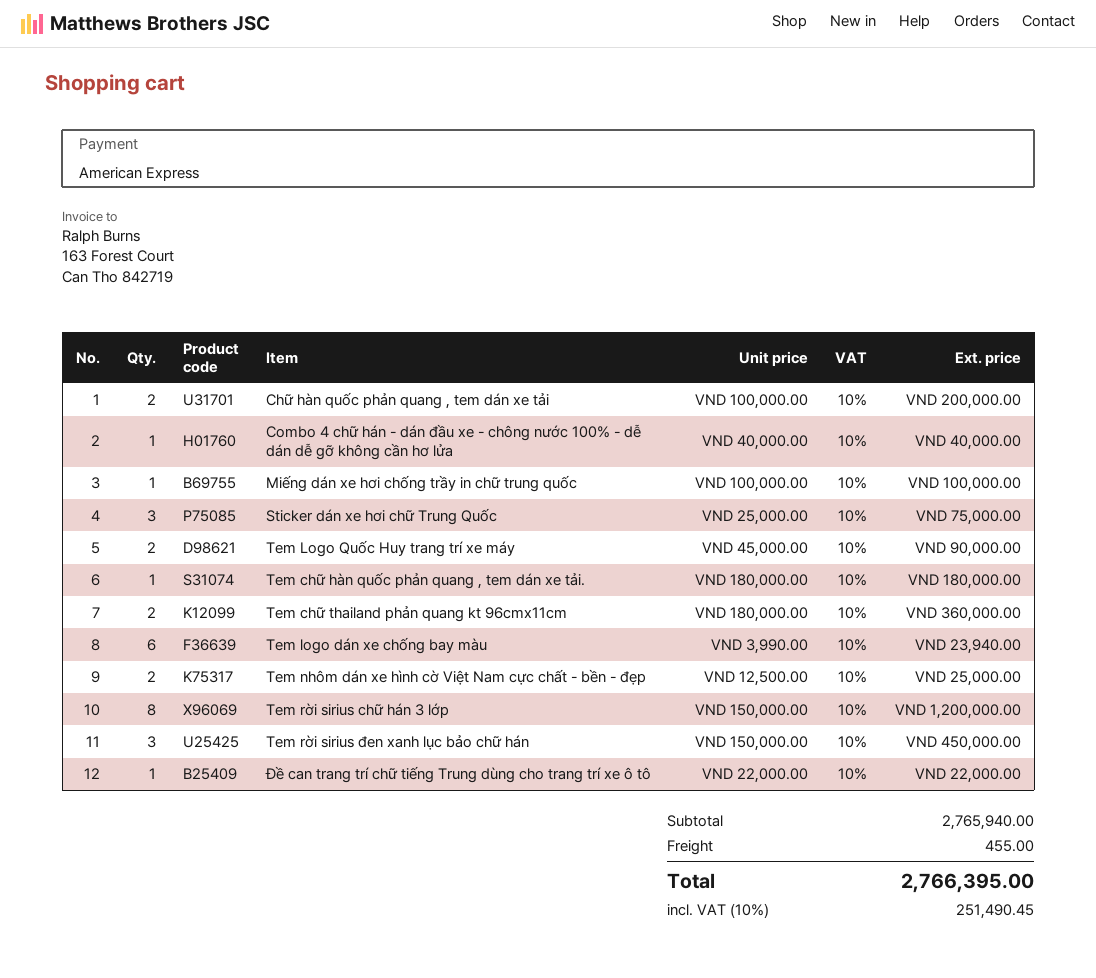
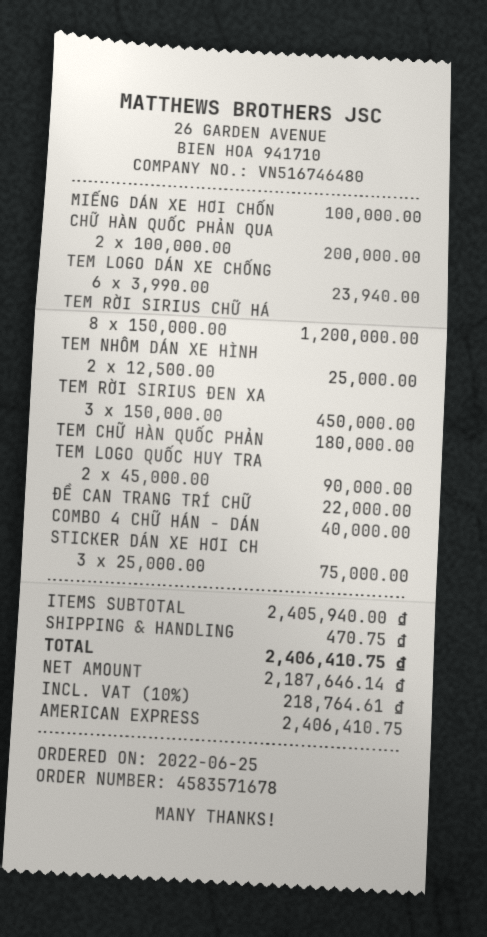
Tem chữ thailand phản quang kt 96cmx11cm: 2 x 180000.00 = 360000.00 -> none
subtotal: 2765940.00 -> 2405940.00
shipping: 455.00 -> 470.75
tax: 10% = 251490.45 -> 10% = 218764.61
total: 2766395.00 -> 2406410.75

